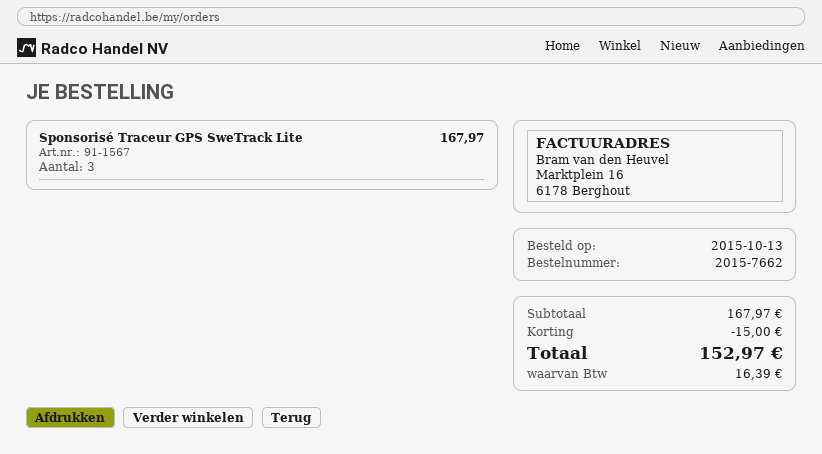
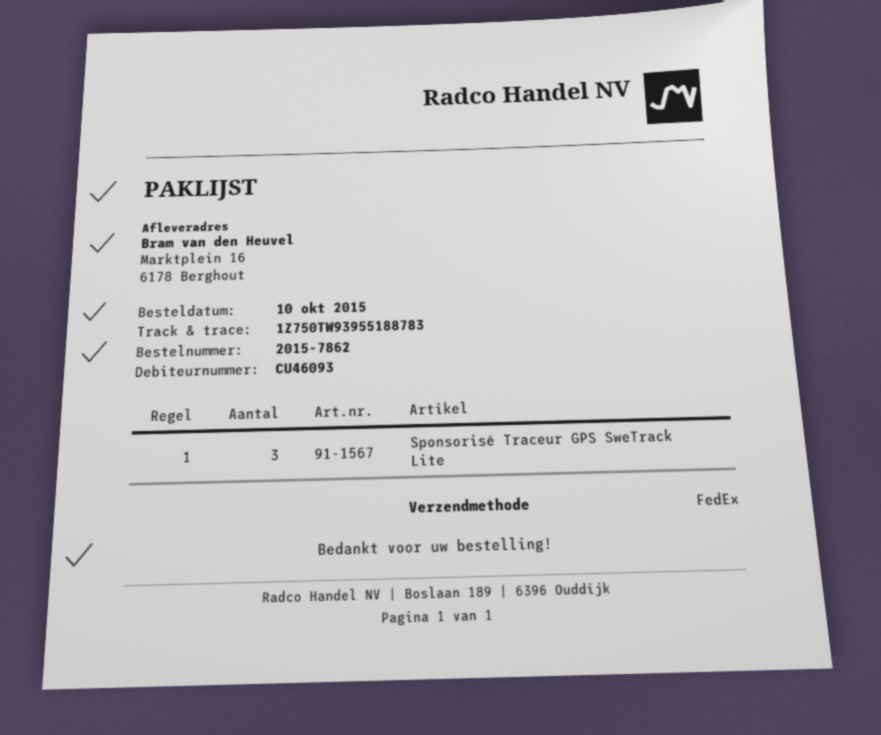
order number: 2015-7662 -> 2015-7862
order date: 2015-10-13 -> 2015-10-10

